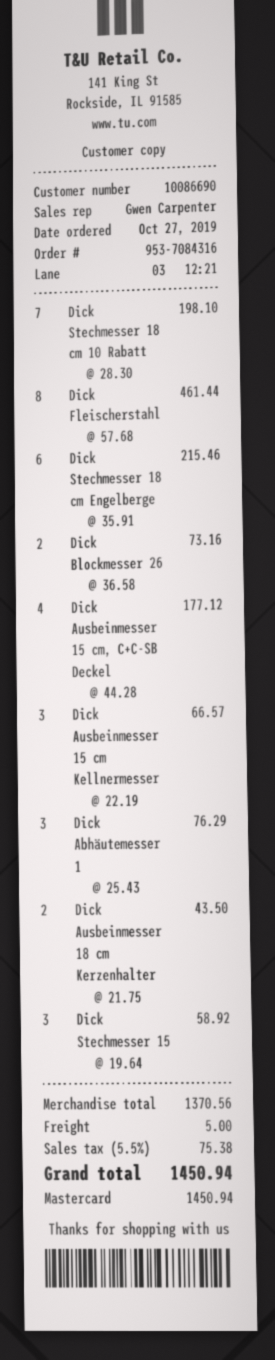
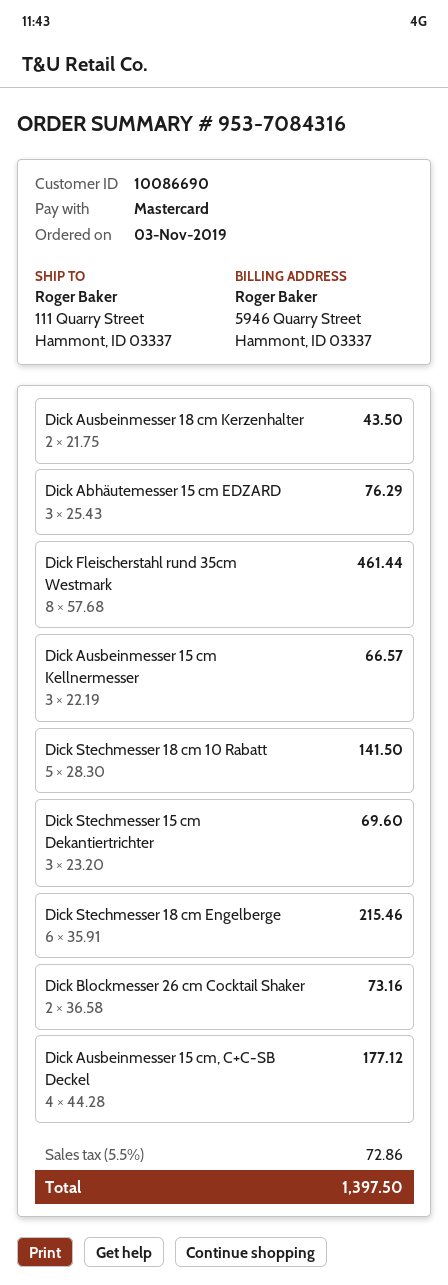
order date: 2019-10-27 -> 2019-11-03
Dick Stechmesser 18 cm 10 Rabatt: 7 x 28.30 = 198.10 -> 5 x 28.30 = 141.50
Dick Stechmesser 15: 3 x 19.64 = 58.92 -> 3 x 23.20 = 69.60
shipping: 5.00 -> none
tax: 5.5% = 75.38 -> 5.5% = 72.86
total: 1450.94 -> 1397.50

